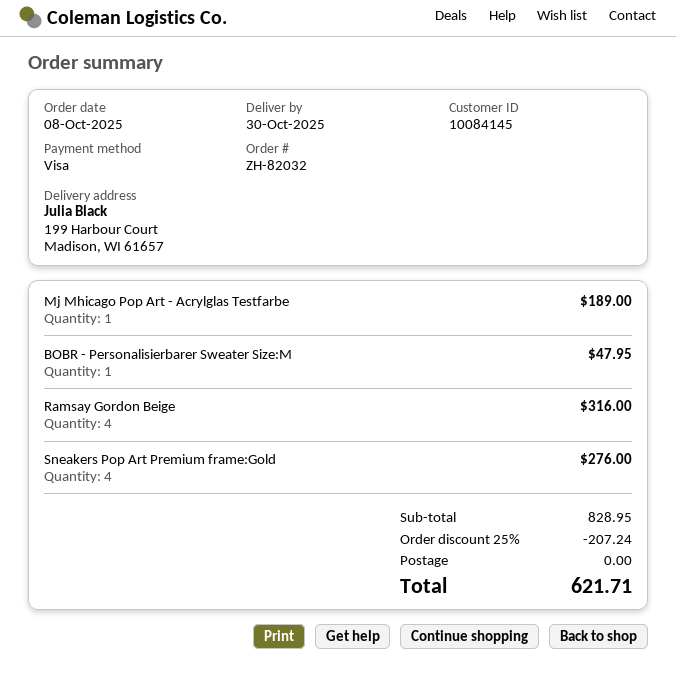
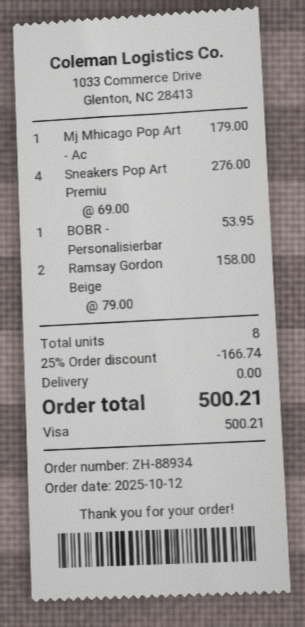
order number: ZH-82032 -> ZH-88934
order date: 2025-10-08 -> 2025-10-12
Mj Mhicago Pop Art - Acrylglas Testfarbe: 1 for 189.00 -> 1 for 179.00
BOBR - Personalisierbarer Sweater Size:M: 1 for 47.95 -> 1 for 53.95
Ramsay Gordon Beige: 4 for 316.00 -> 2 for 158.00
discount: 25% = 207.24 -> 25% = 166.74
total: 621.71 -> 500.21

